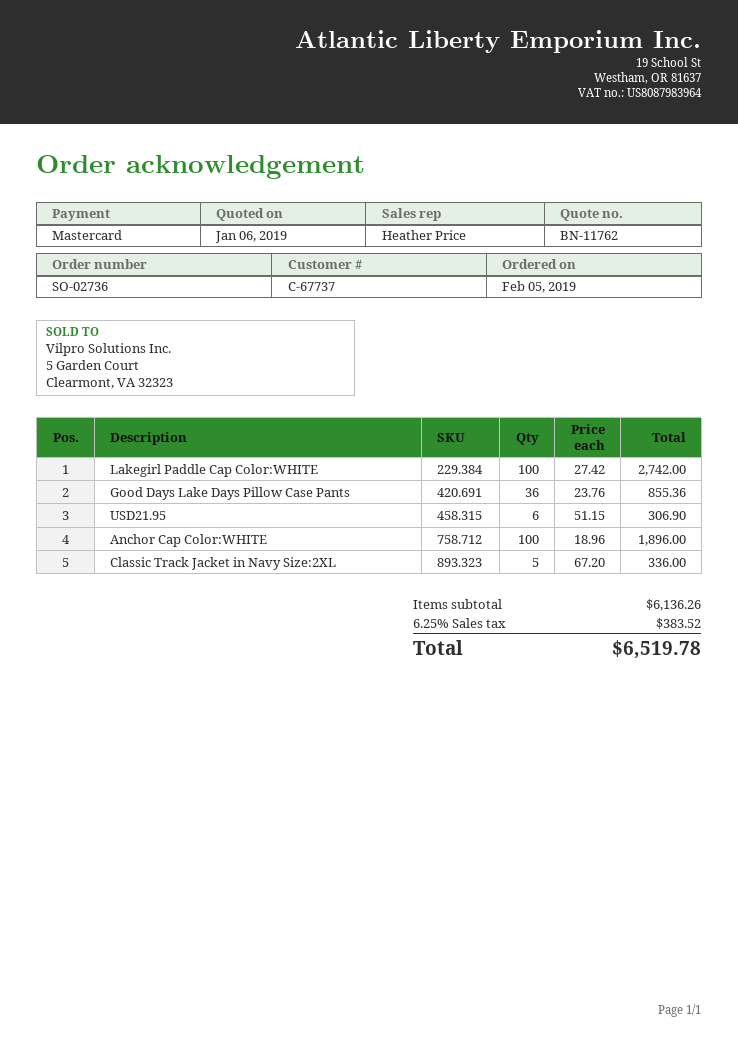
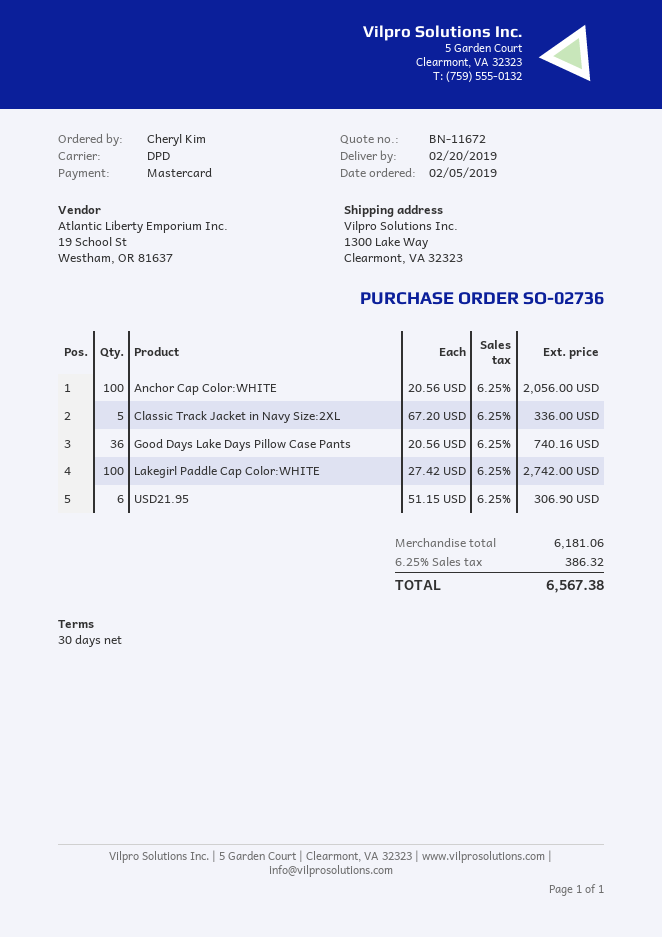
quote number: BN-11762 -> BN-11672
Good Days Lake Days Pillow Case Pants: 36 x 23.76 = 855.36 -> 36 x 20.56 = 740.16
Anchor Cap Color:WHITE: 100 x 18.96 = 1896.00 -> 100 x 20.56 = 2056.00
subtotal: 6136.26 -> 6181.06
tax: 6.25% = 383.52 -> 6.25% = 386.32
total: 6519.78 -> 6567.38

